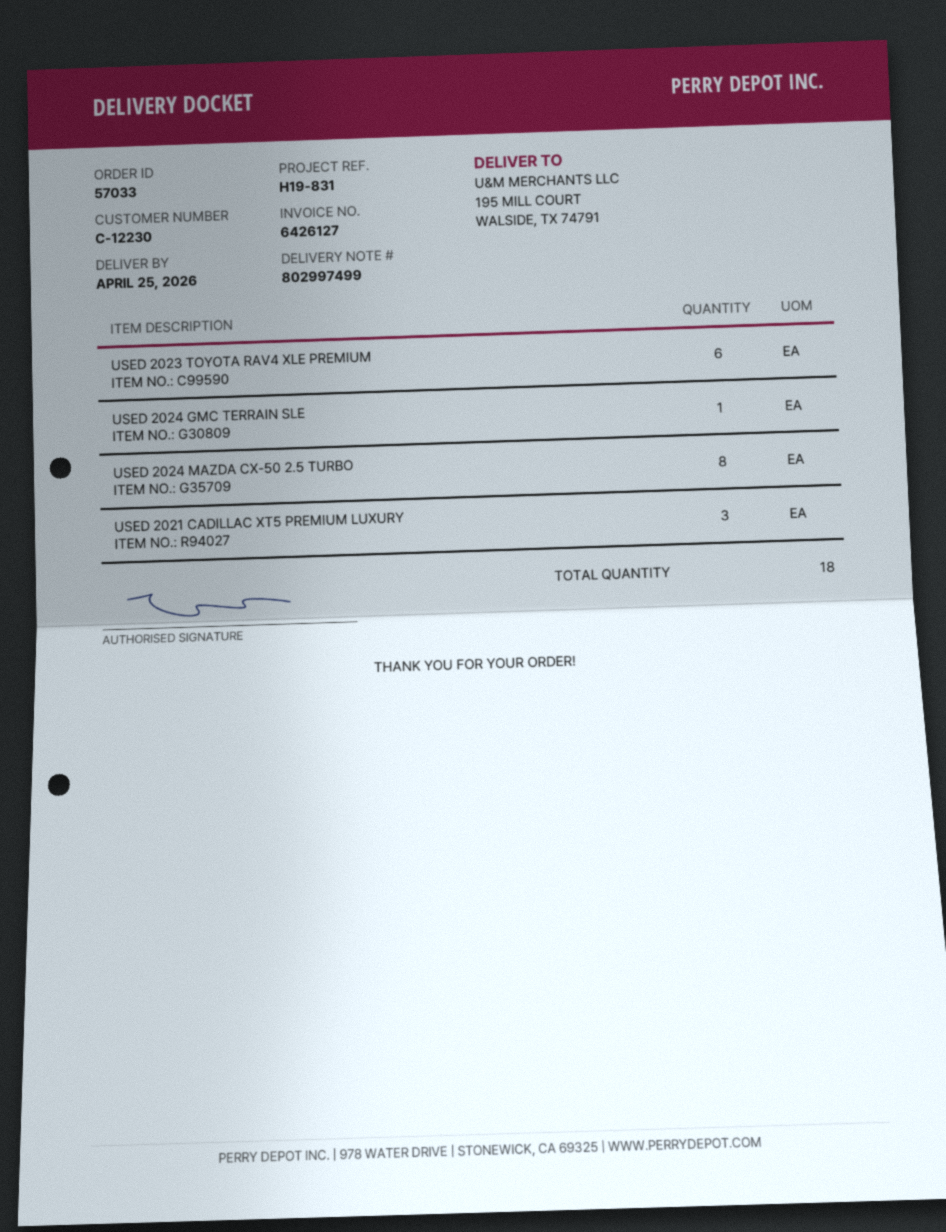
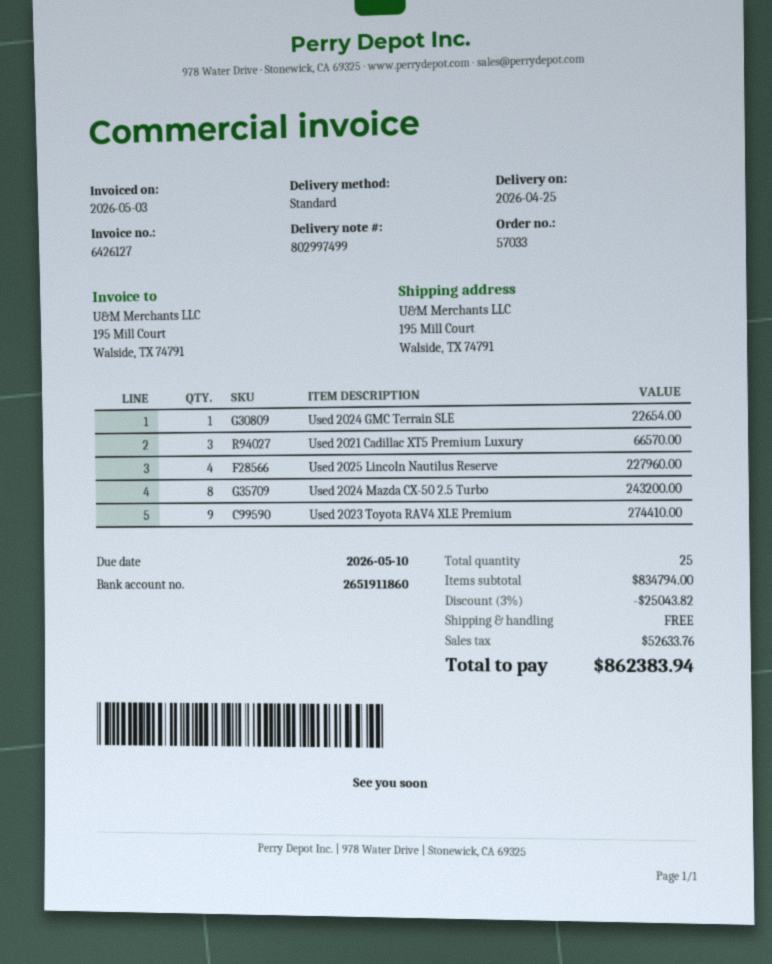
USED 2023 TOYOTA RAV4 XLE PREMIUM: 6 -> 9
Used 2025 Lincoln Nautilus Reserve: none -> 4
total quantity: 18 -> 25

